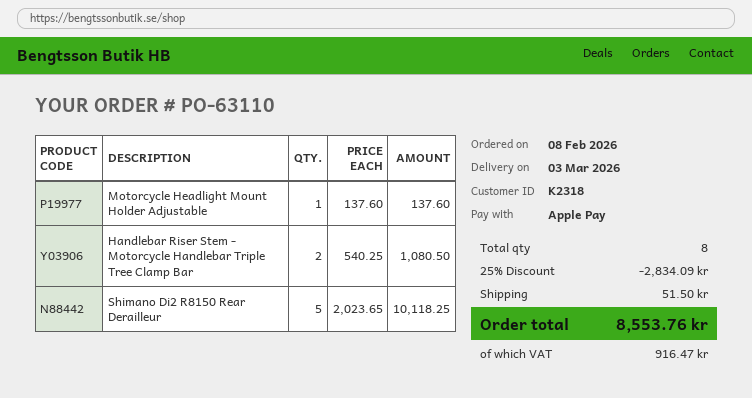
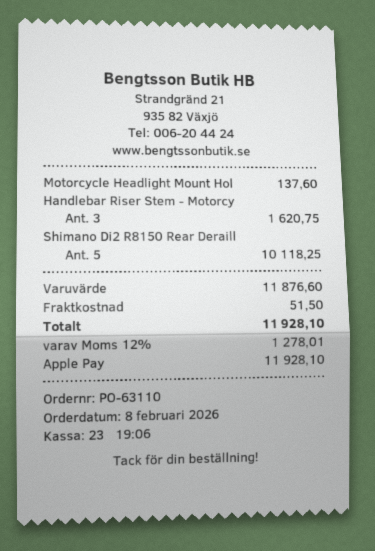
Handlebar Riser Stem - Motorcycle Handlebar Triple Tree Clamp Bar: 2 for 1080.50 -> 3 for 1620.75
discount: 25% = 2834.09 -> none
tax: 916.47 -> 1278.01
total: 8553.76 -> 11928.10

